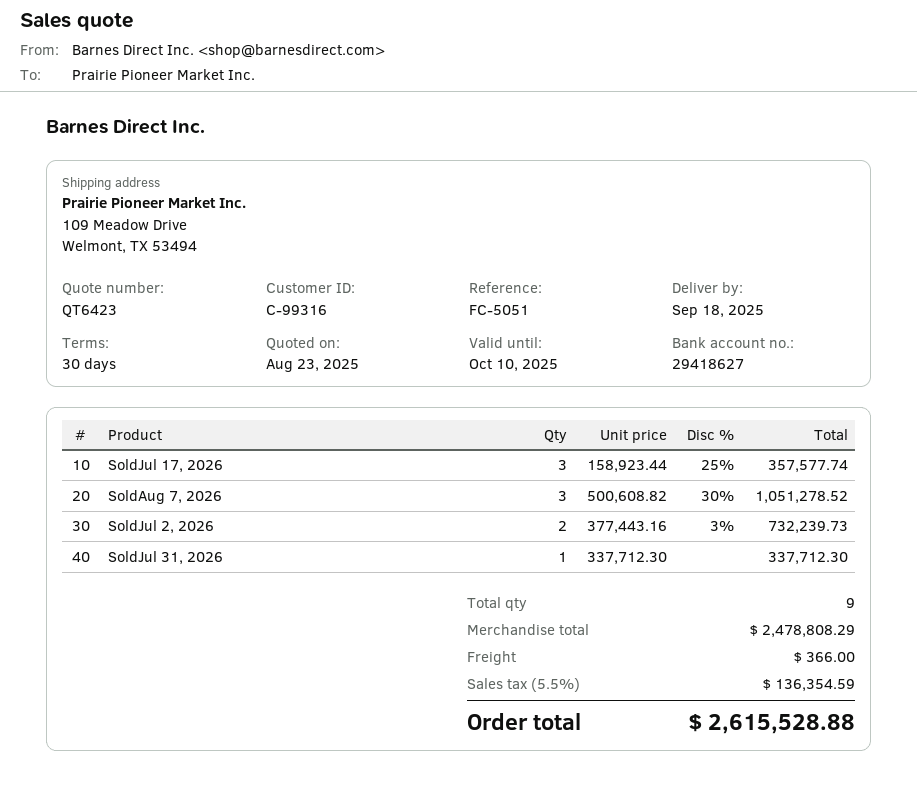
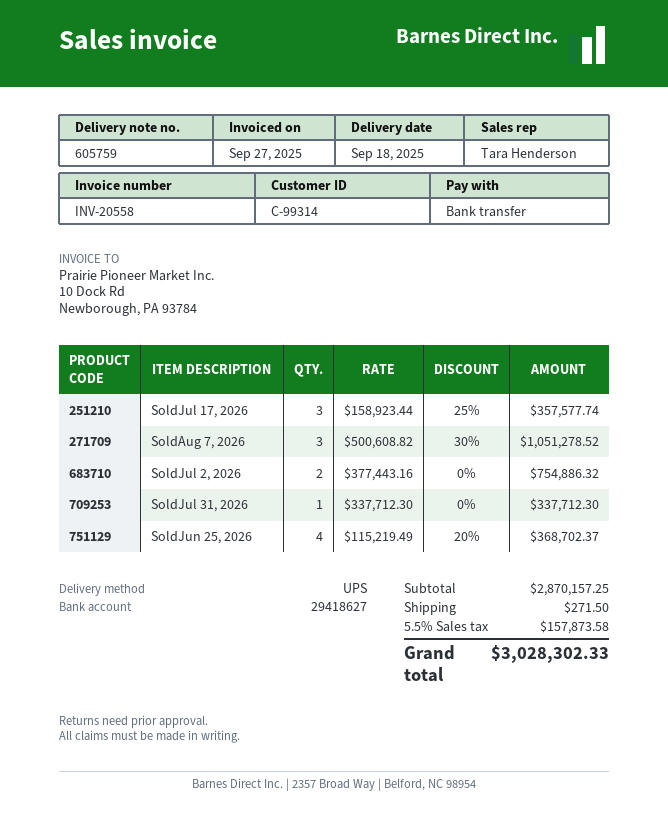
customer number: C-99316 -> C-99314
SoldJul 2, 2026: 2 x 377443.16 - 3% = 732239.73 -> 2 x 377443.16 = 754886.32
SoldJun 25, 2026: none -> 4 x 115219.49 - 20% = 368702.37
subtotal: 2478808.29 -> 2870157.25
shipping: 366.00 -> 271.50
tax: 5.5% = 136354.59 -> 5.5% = 157873.58
total: 2615528.88 -> 3028302.33

